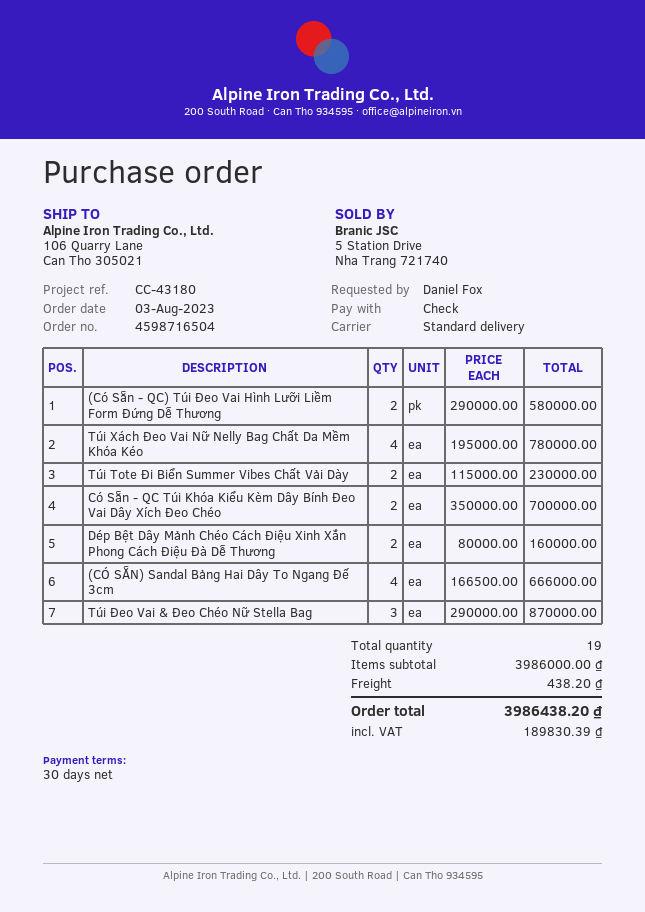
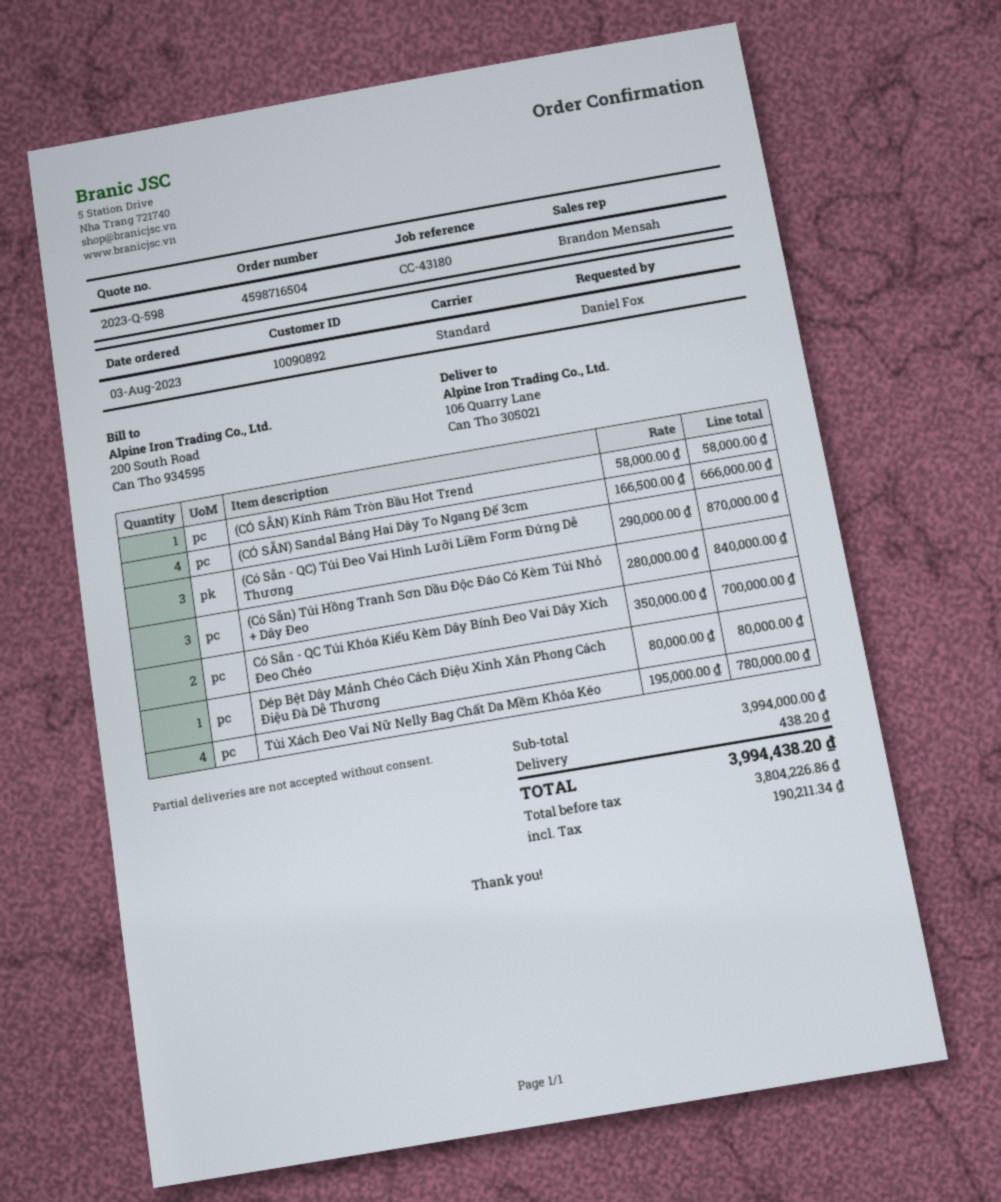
(Có Sẵn - QC) Túi Đeo Vai Hình Lưỡi Liềm Form Đứng Dễ Thương: 2 x 290000.00 = 580000.00 -> 3 x 290000.00 = 870000.00
Túi Tote Đi Biển Summer Vibes Chất Vải Dày: 2 x 115000.00 = 230000.00 -> none
Dép Bệt Dây Mảnh Chéo Cách Điệu Xinh Xắn Phong Cách Điệu Đà Dễ Thương: 2 x 80000.00 = 160000.00 -> 1 x 80000.00 = 80000.00
Túi Đeo Vai & Đeo Chéo Nữ Stella Bag: 3 x 290000.00 = 870000.00 -> none
(CÓ SẴN) Kính Râm Tròn Bầu Hot Trend: none -> 1 x 58000.00 = 58000.00
(Có Sẵn) Túi Hồng Tranh Sơn Dầu Độc Đáo Có Kèm Túi Nhỏ + Dây Đeo: none -> 3 x 280000.00 = 840000.00
subtotal: 3986000.00 -> 3994000.00
tax: 189830.39 -> 190211.34
total: 3986438.20 -> 3994438.20

